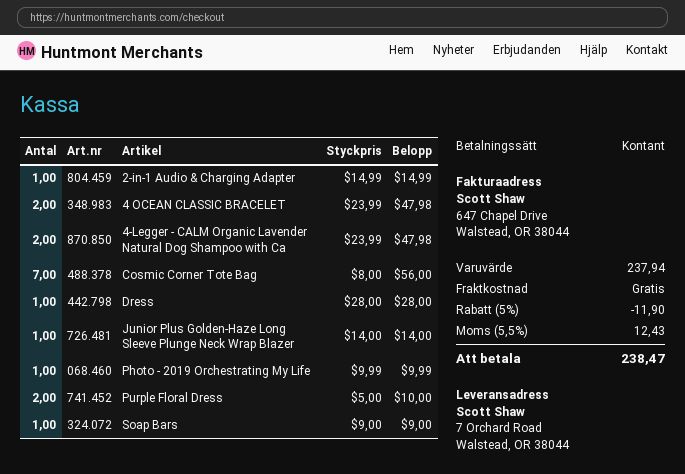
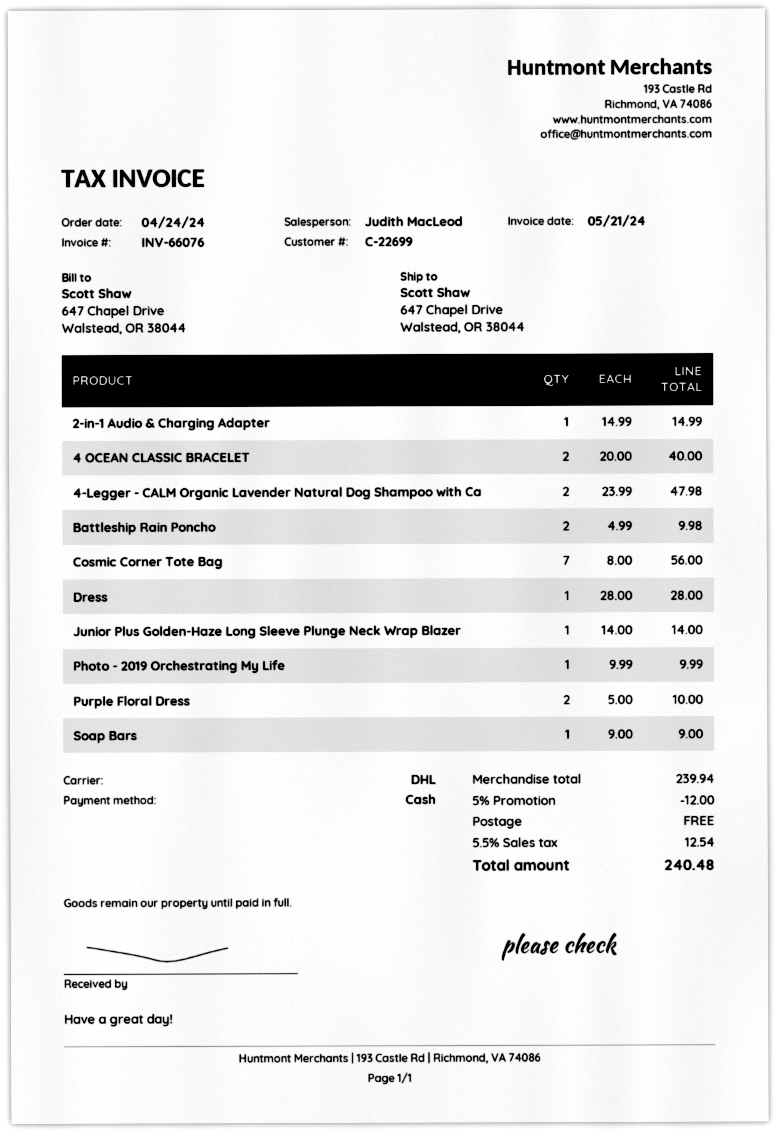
ship to: 7 Orchard Road, Walstead, OR 38044 -> 647 Chapel Drive, Walstead, OR 38044
4 OCEAN CLASSIC BRACELET: 2 x 23.99 = 47.98 -> 2 x 20.00 = 40.00
Battleship Rain Poncho: none -> 2 x 4.99 = 9.98
subtotal: 237.94 -> 239.94
discount: 5% = 11.90 -> 5% = 12.00
tax: 5.5% = 12.43 -> 5.5% = 12.54
total: 238.47 -> 240.48

